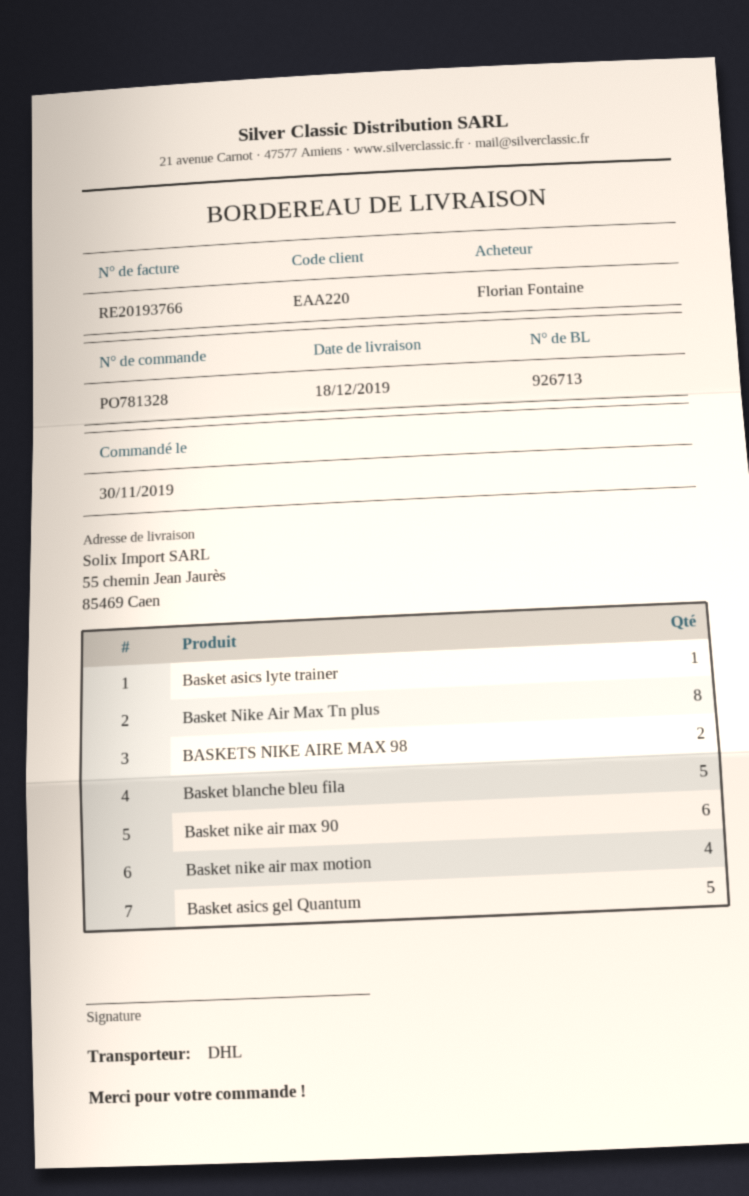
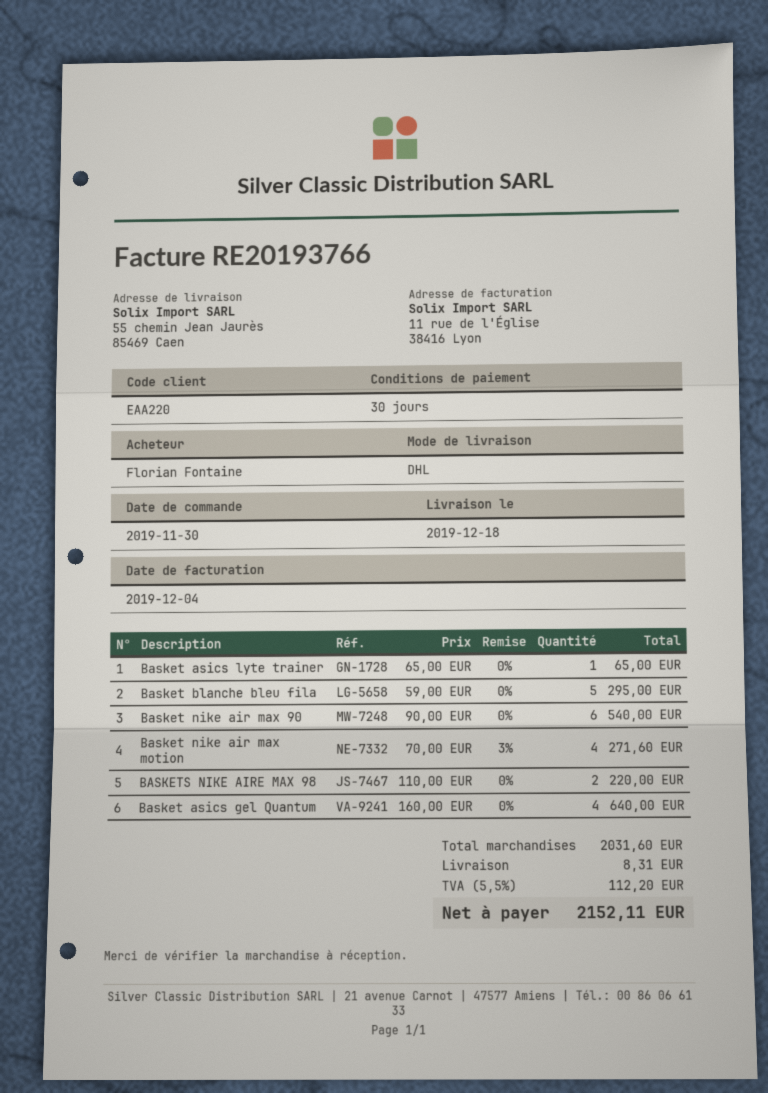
Basket Nike Air Max Tn plus: 8 -> none
Basket asics gel Quantum: 5 -> 4

